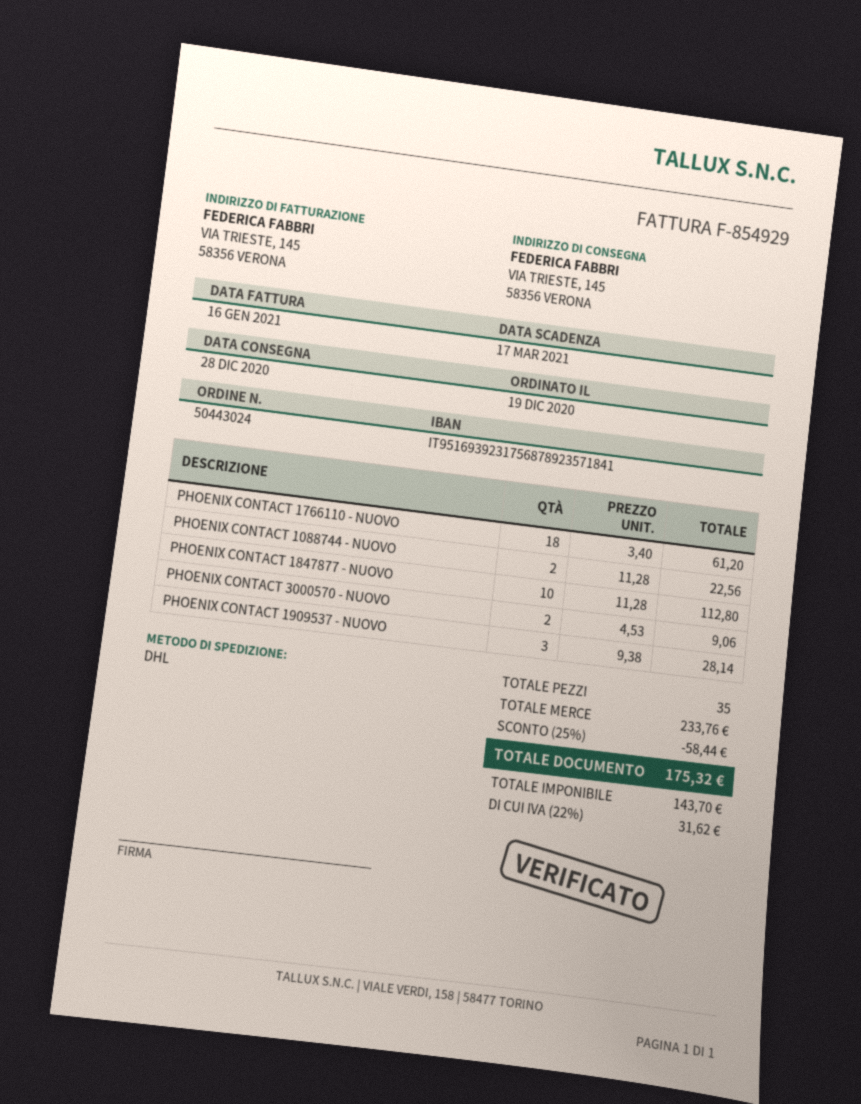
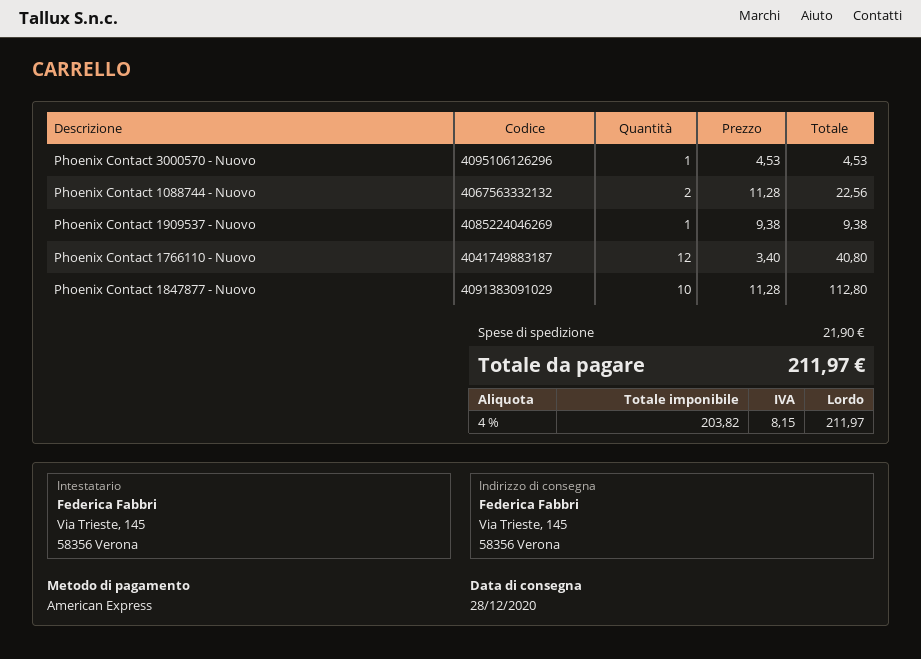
PHOENIX CONTACT 1766110 - NUOVO: 18 x 3.40 = 61.20 -> 12 x 3.40 = 40.80
PHOENIX CONTACT 3000570 - NUOVO: 2 x 4.53 = 9.06 -> 1 x 4.53 = 4.53
PHOENIX CONTACT 1909537 - NUOVO: 3 x 9.38 = 28.14 -> 1 x 9.38 = 9.38
discount: 25% = 58.44 -> none
shipping: none -> 21.90
net: 143.70 -> 203.82
tax: 22% = 31.62 -> 4% = 8.15
total: 175.32 -> 211.97

